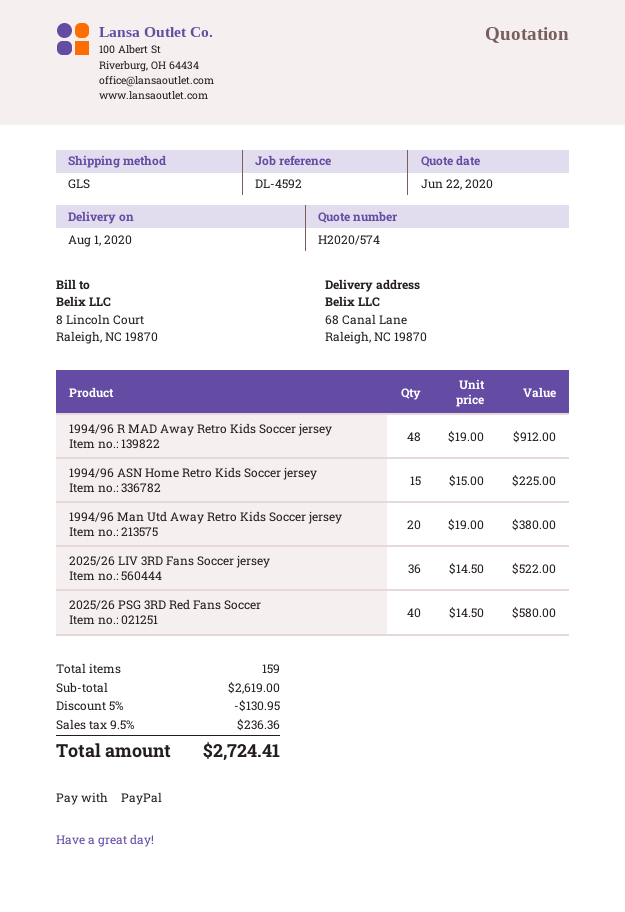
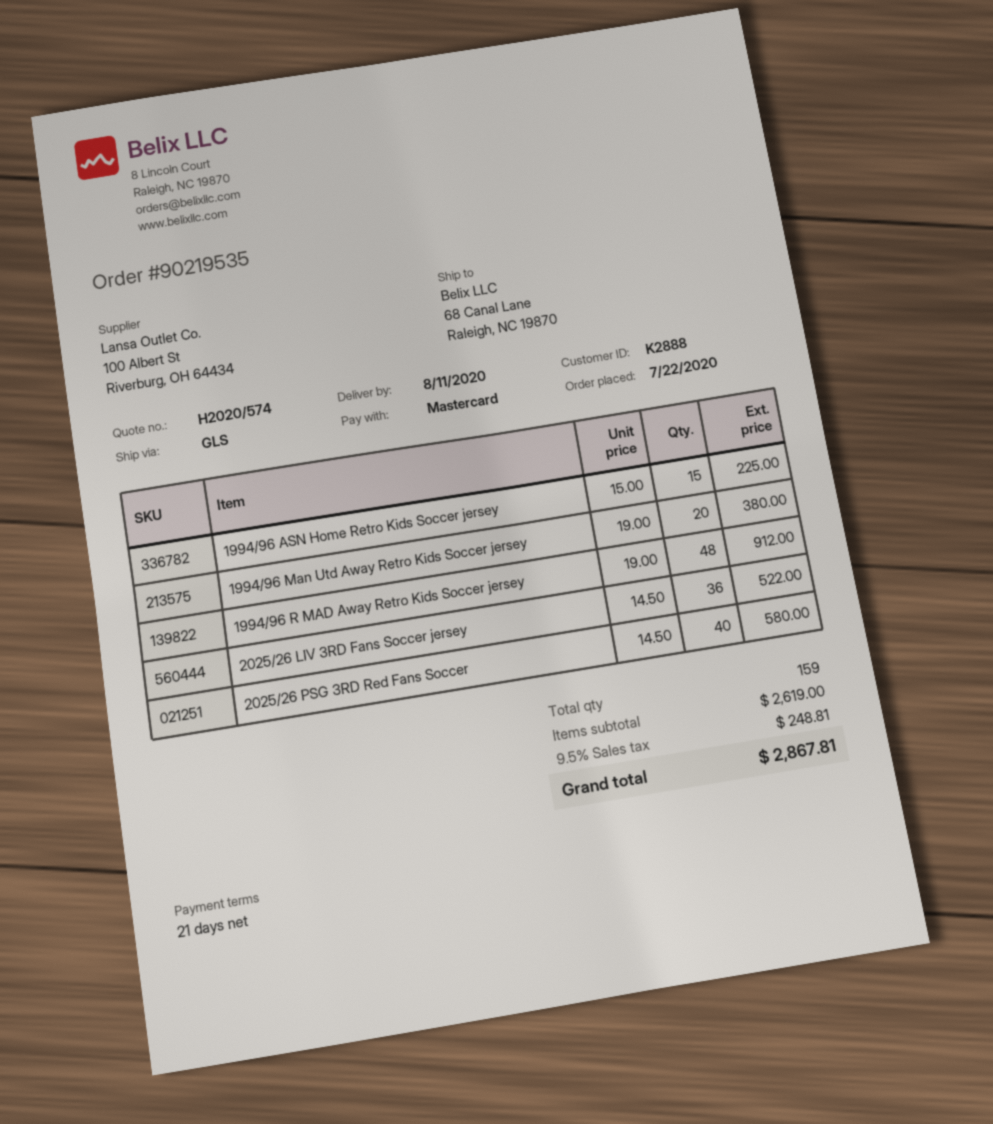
delivery date: 2020-08-01 -> 2020-08-11
payment method: PayPal -> Mastercard
discount: 5% = 130.95 -> none
tax: 9.5% = 236.36 -> 9.5% = 248.81
total: 2724.41 -> 2867.81

